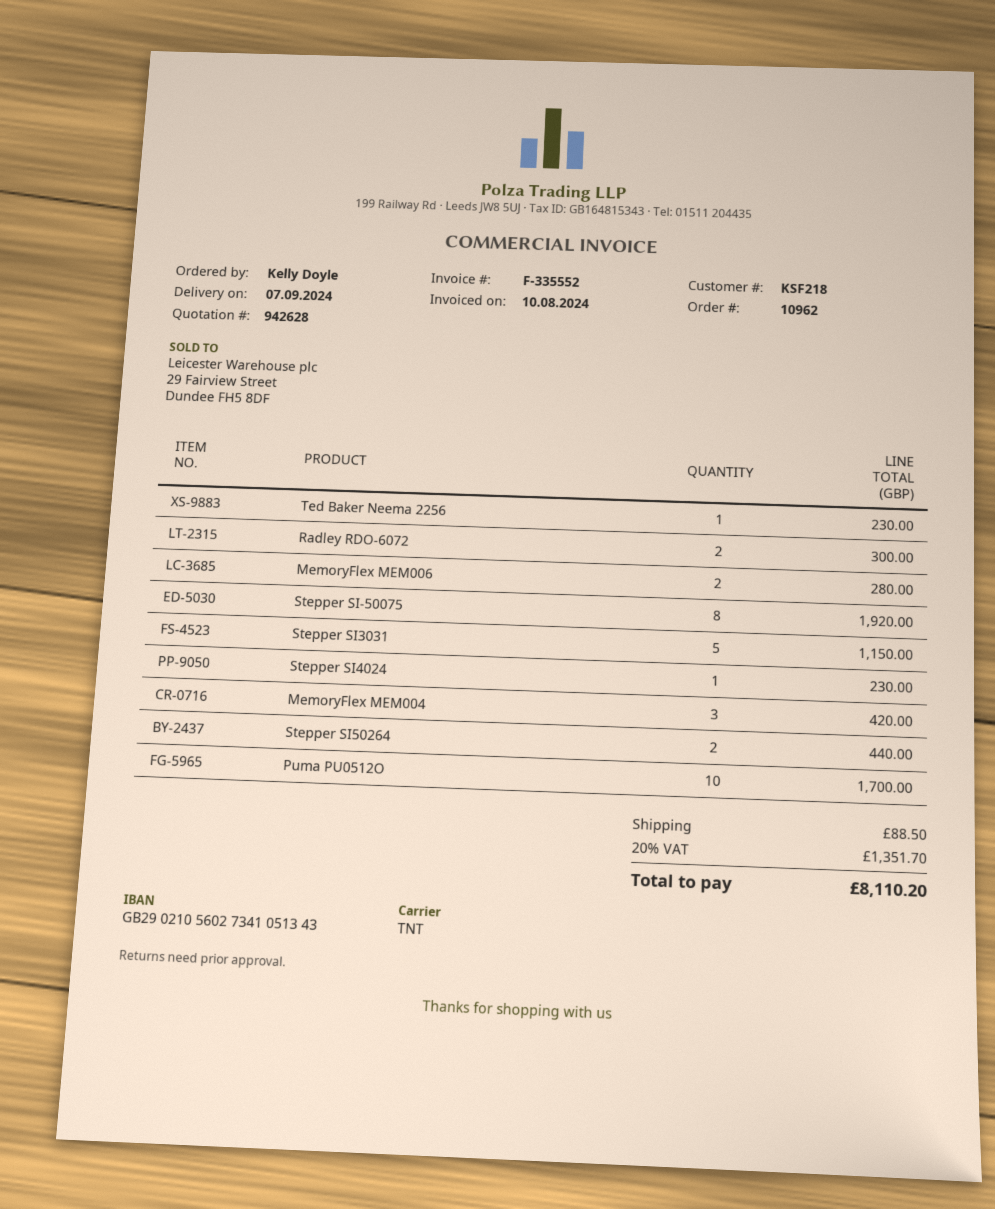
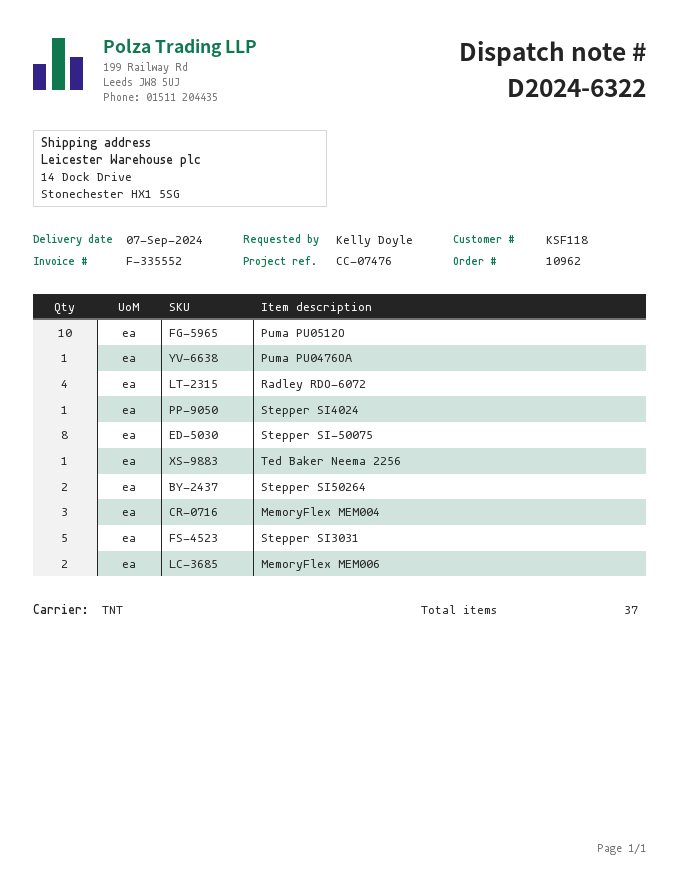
customer number: KSF218 -> KSF118
Radley RDO-6072: 2 -> 4
Puma PU0476OA: none -> 1

